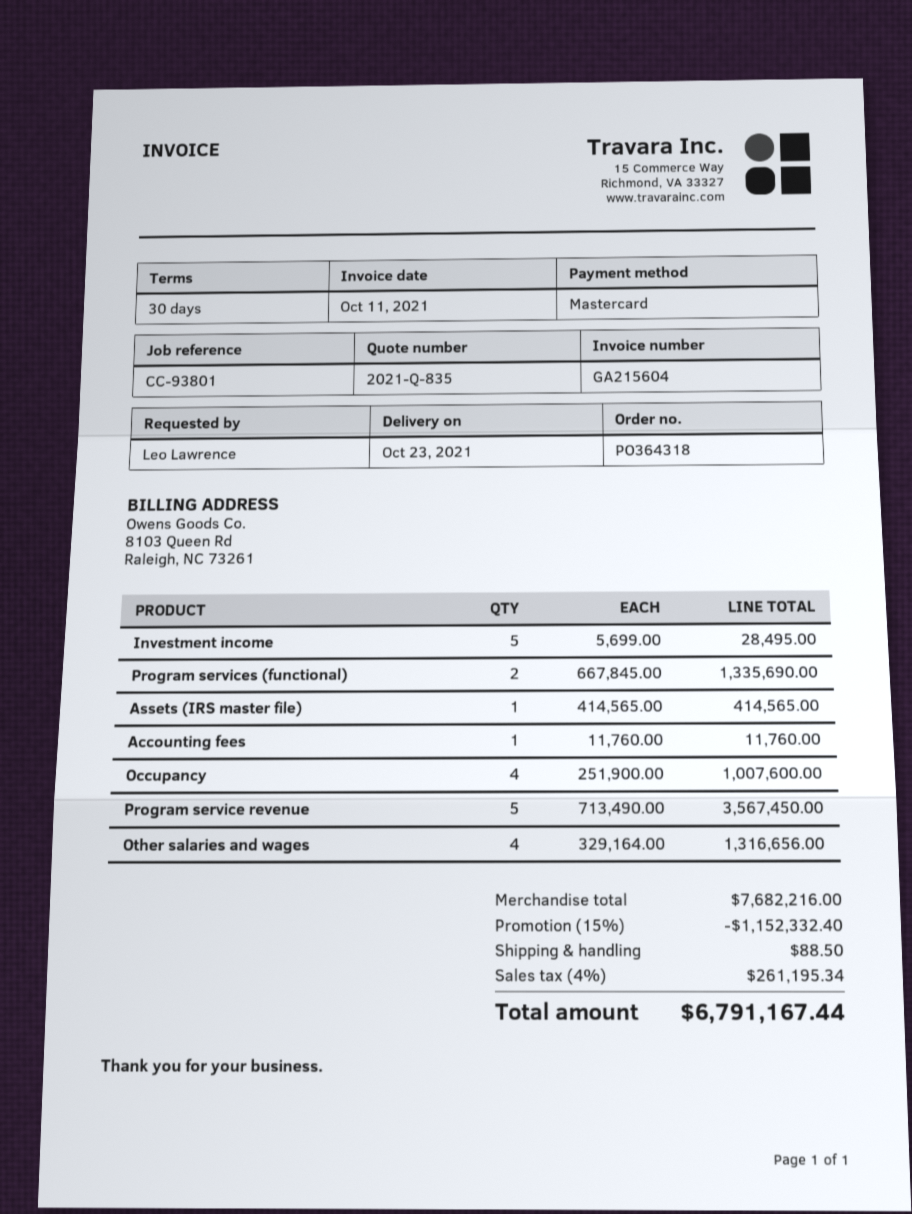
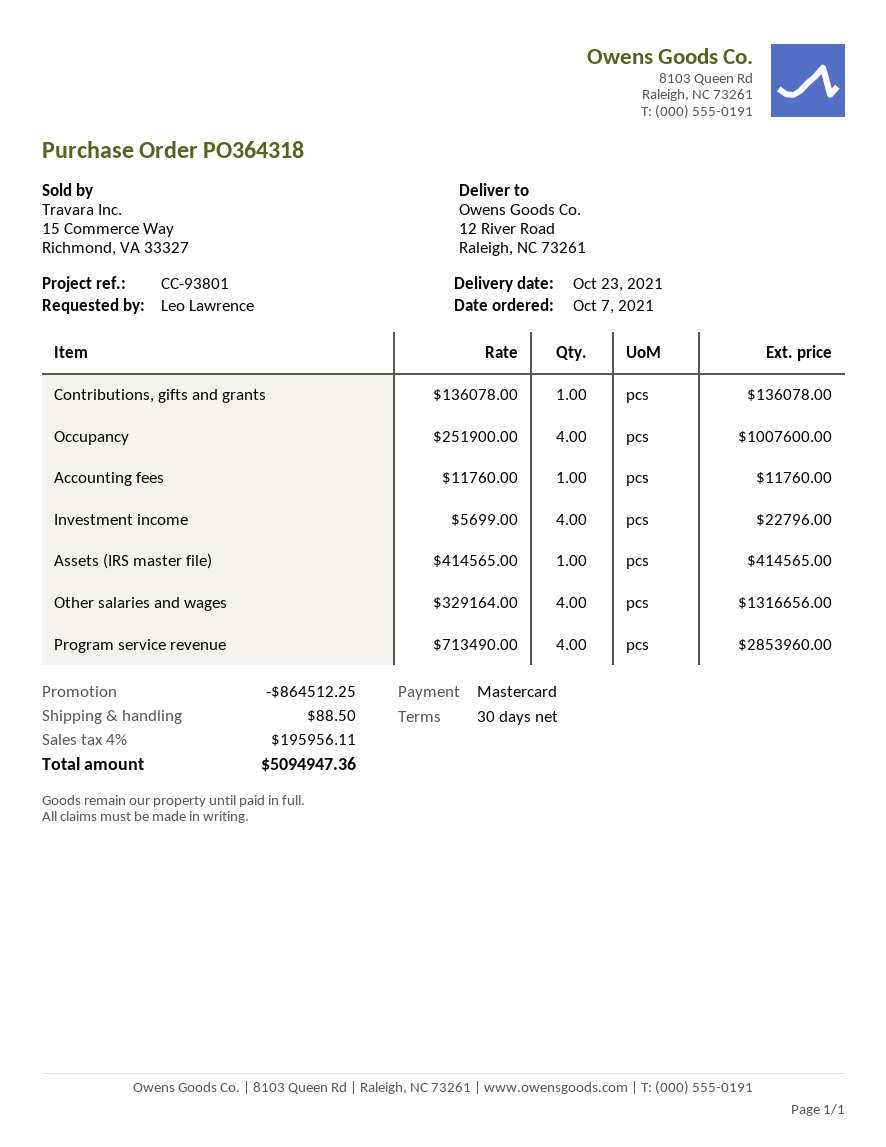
Investment income: 5 x 5699.00 = 28495.00 -> 4 x 5699.00 = 22796.00
Program services (functional): 2 x 667845.00 = 1335690.00 -> none
Program service revenue: 5 x 713490.00 = 3567450.00 -> 4 x 713490.00 = 2853960.00
Contributions, gifts and grants: none -> 1 x 136078.00 = 136078.00
discount: 1152332.40 -> 864512.25
tax: 4% = 261195.34 -> 4% = 195956.11
total: 6791167.44 -> 5094947.36

